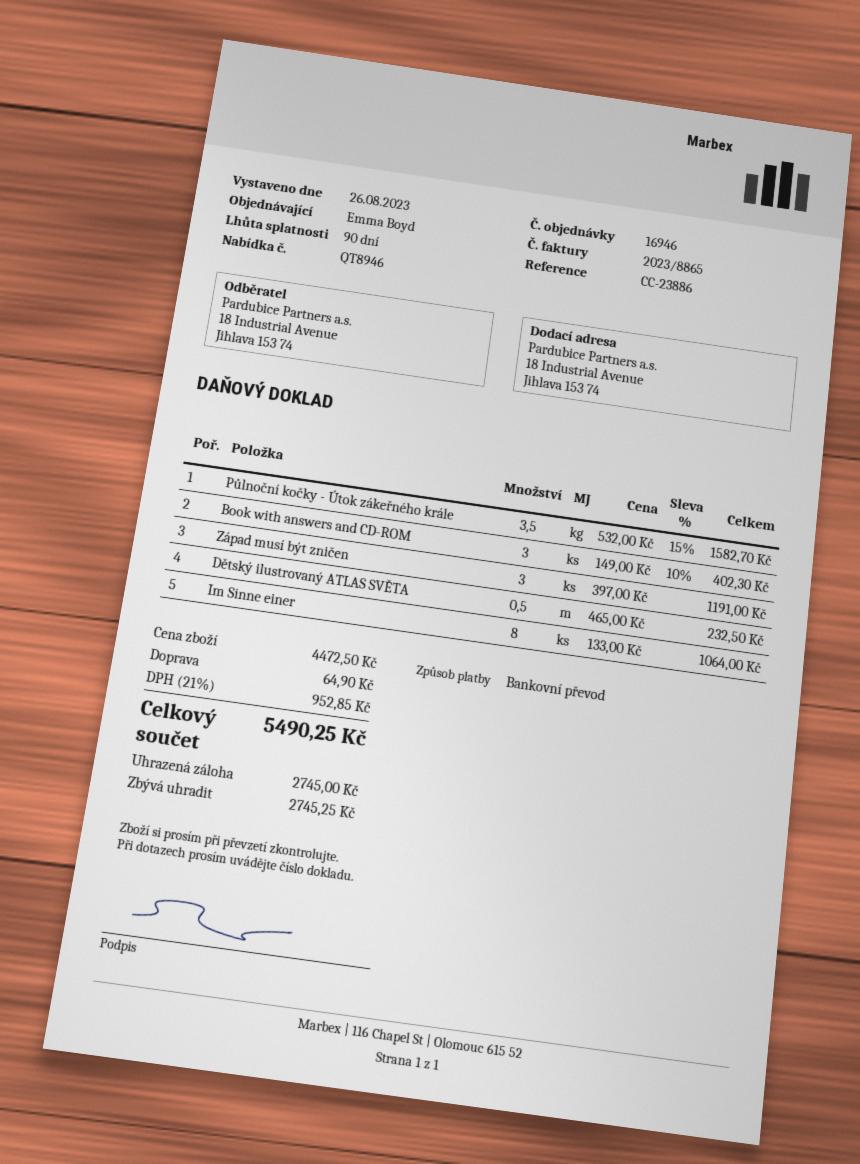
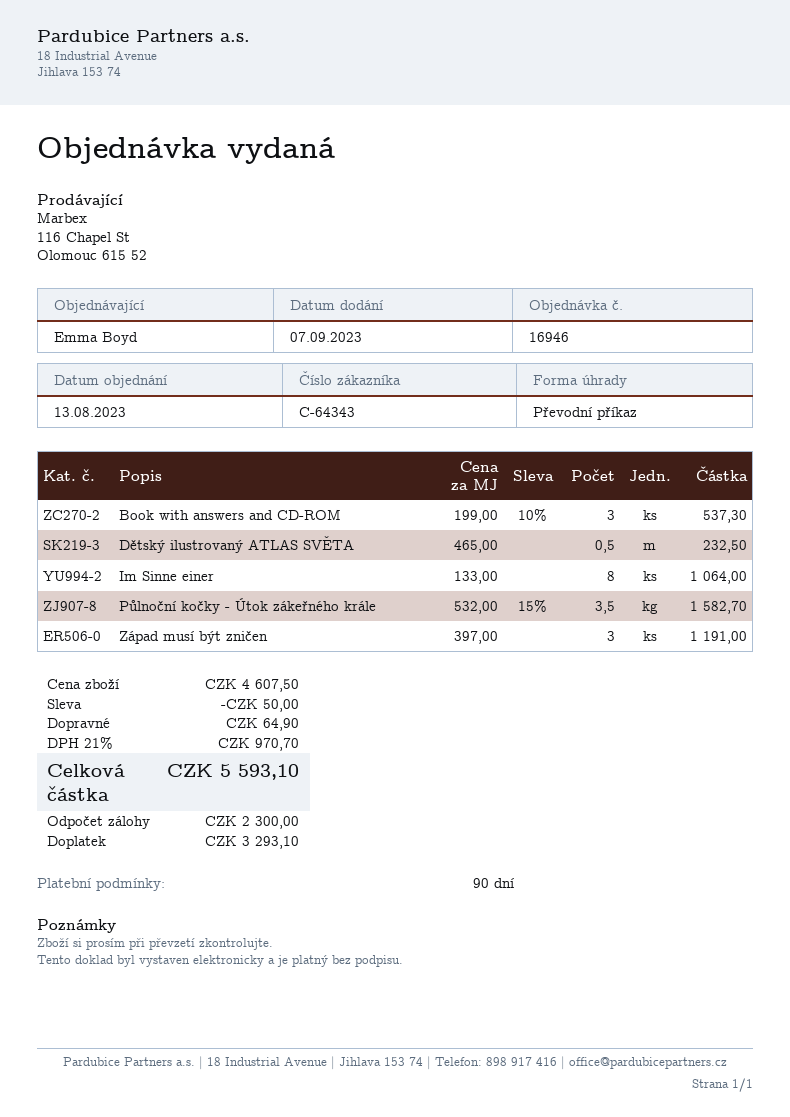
Book with answers and CD-ROM: 3 x 149.00 - 10% = 402.30 -> 3 x 199.00 - 10% = 537.30
subtotal: 4472.50 -> 4607.50
discount: none -> 50.00
tax: 21% = 952.85 -> 21% = 970.70
total: 5490.25 -> 5593.10
deposit: 2745.00 -> 2300.00
balance: 2745.25 -> 3293.10

